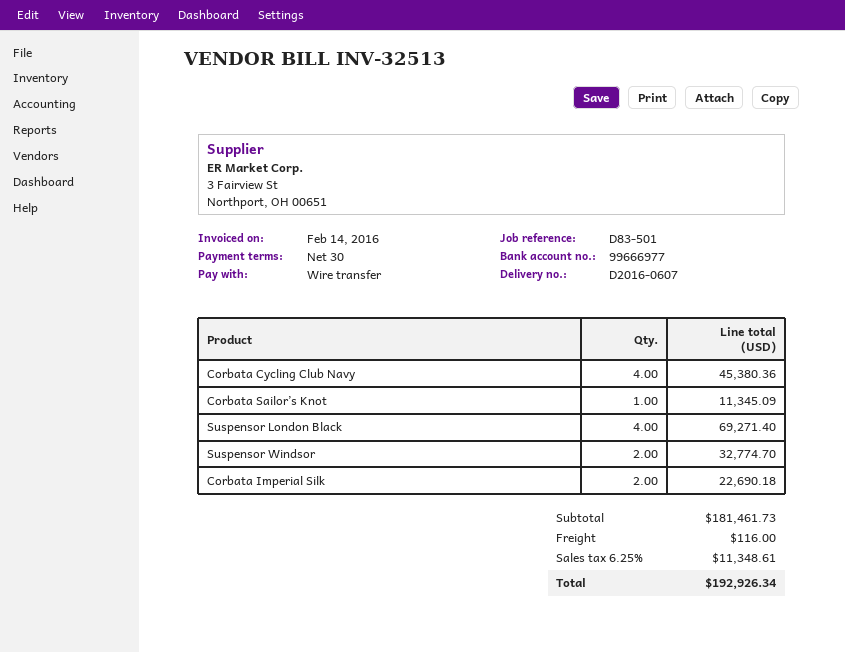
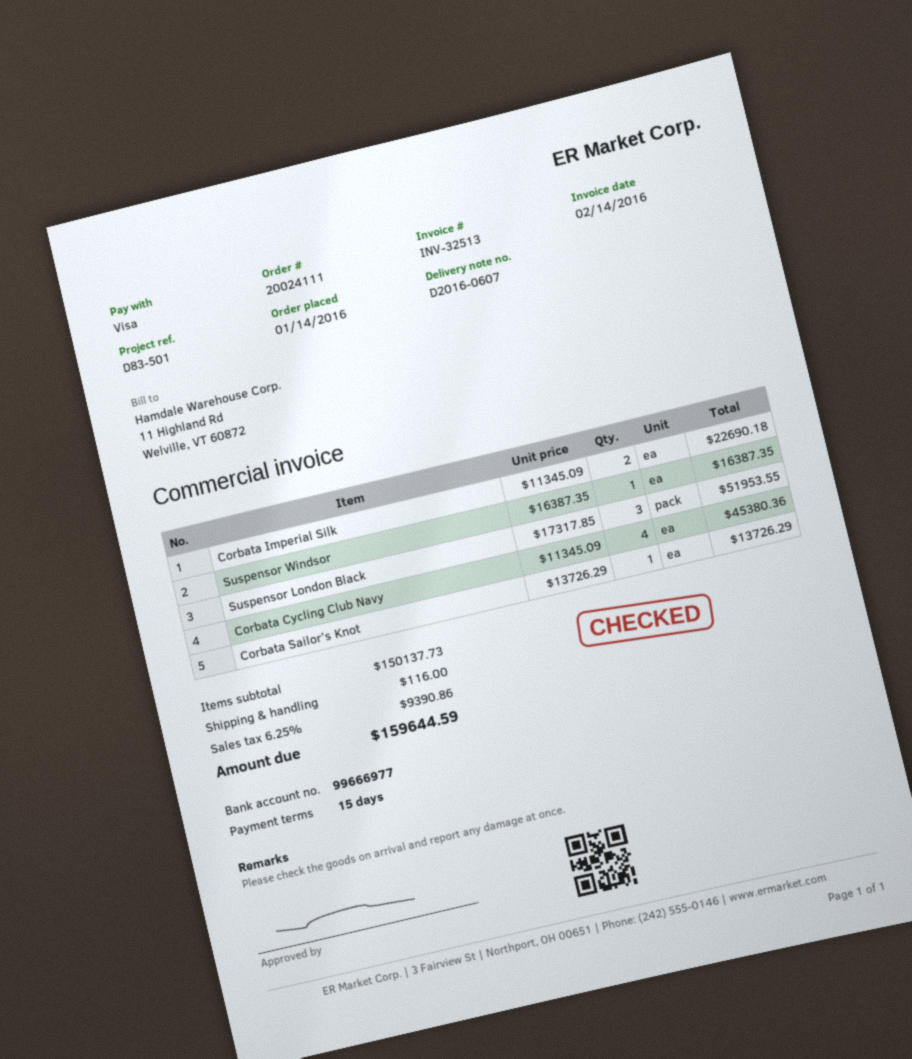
payment terms: 30 days -> 15 days
payment method: bank transfer -> Visa
Corbata Sailor’s Knot: 1 for 11345.09 -> 1 for 13726.29
Suspensor London Black: 4 for 69271.40 -> 3 for 51953.55
Suspensor Windsor: 2 for 32774.70 -> 1 for 16387.35
subtotal: 181461.73 -> 150137.73
tax: 6.25% = 11348.61 -> 6.25% = 9390.86
total: 192926.34 -> 159644.59

